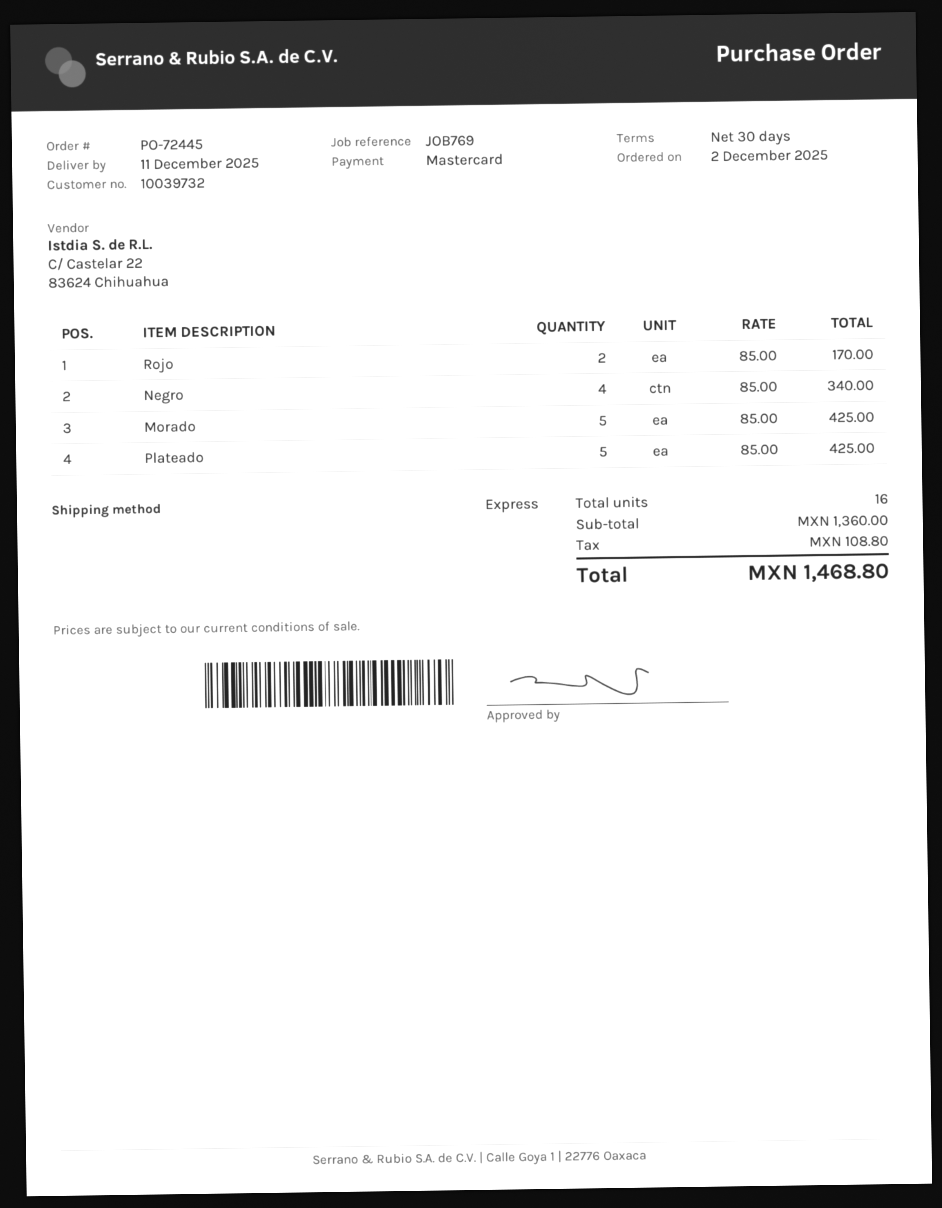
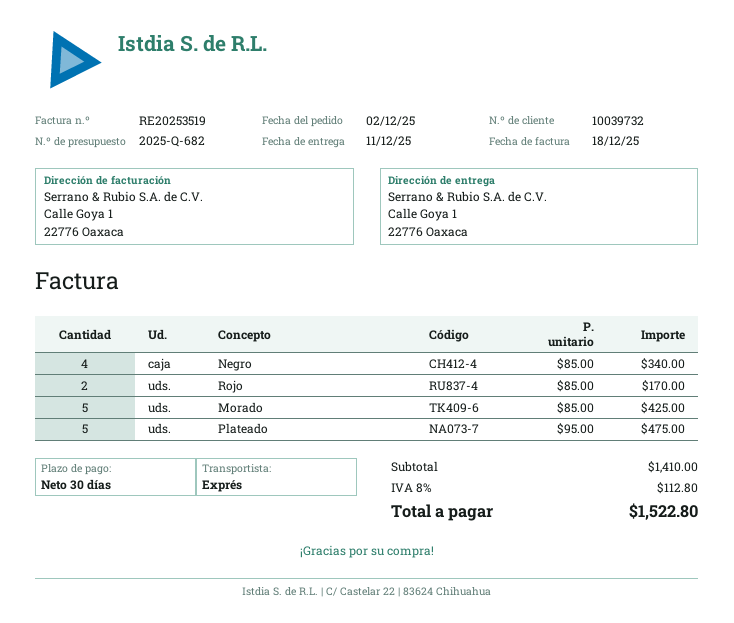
Plateado: 5 x 85.00 = 425.00 -> 5 x 95.00 = 475.00
subtotal: 1360.00 -> 1410.00
tax: 108.80 -> 112.80
total: 1468.80 -> 1522.80

